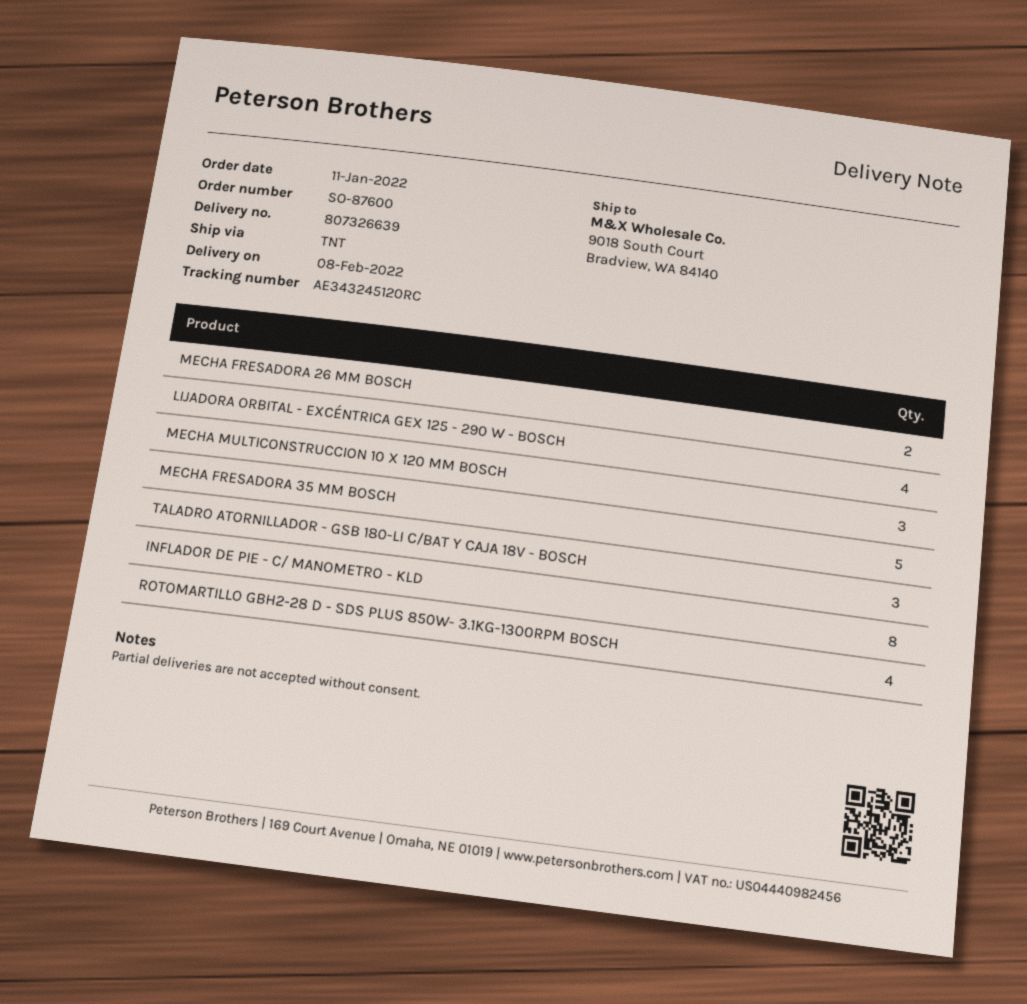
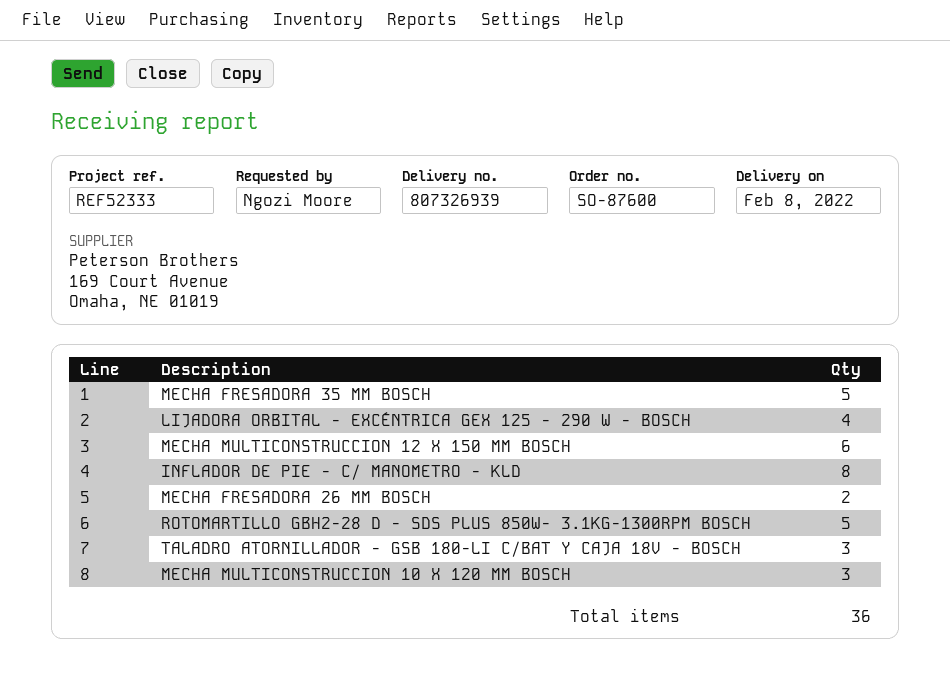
delivery note number: 807326639 -> 807326939
ROTOMARTILLO GBH2-28 D - SDS PLUS 850W- 3.1KG-1300RPM BOSCH: 4 -> 5
MECHA MULTICONSTRUCCION 12 X 150 MM BOSCH: none -> 6

